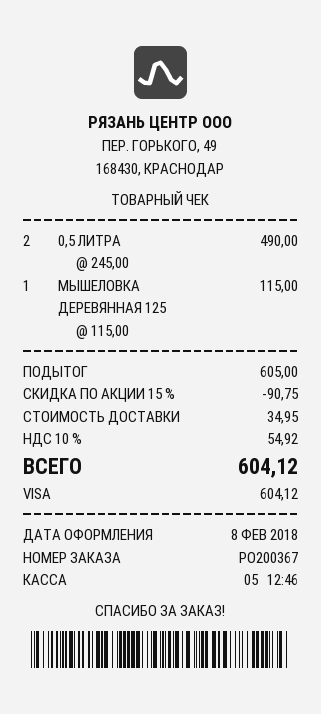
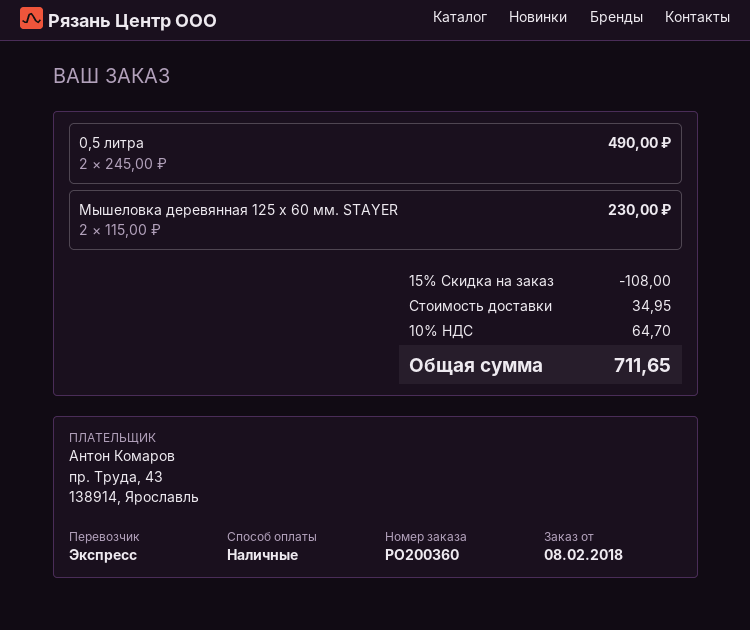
order number: PO200367 -> PO200360
payment method: Visa -> cash
МЫШЕЛОВКА ДЕРЕВЯННАЯ 125: 1 x 115.00 = 115.00 -> 2 x 115.00 = 230.00
discount: 15% = 90.75 -> 15% = 108.00
tax: 10% = 54.92 -> 10% = 64.70
total: 604.12 -> 711.65

